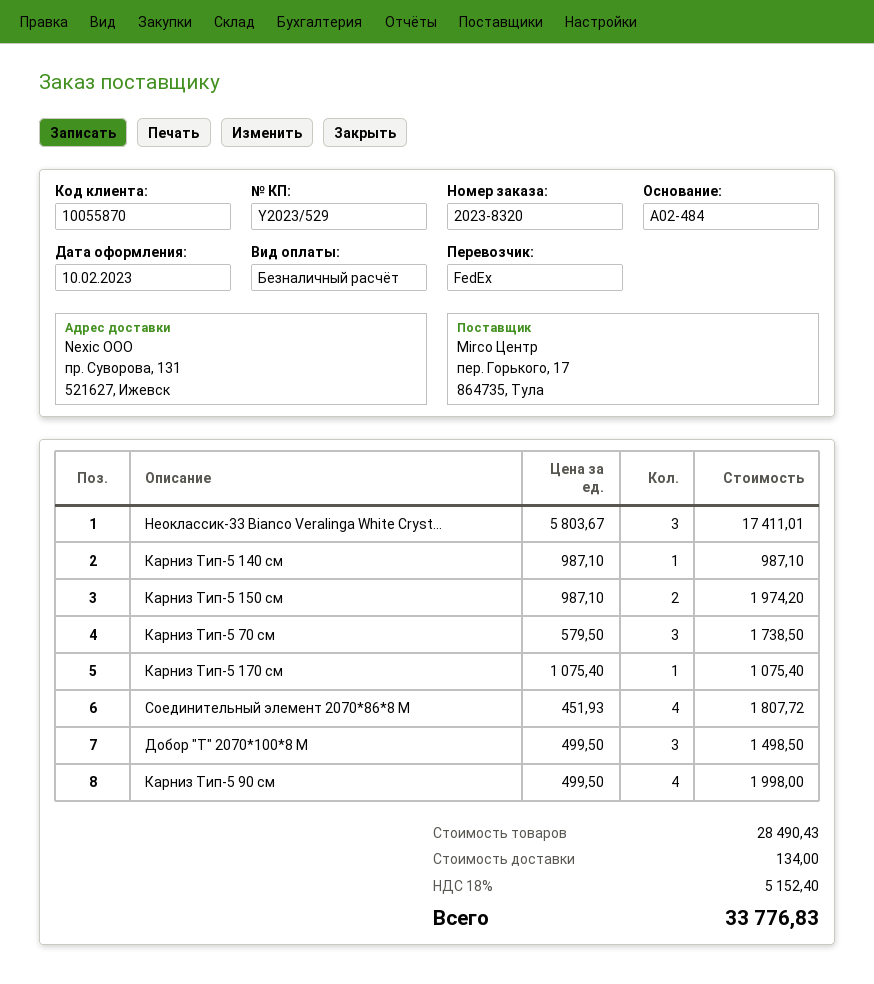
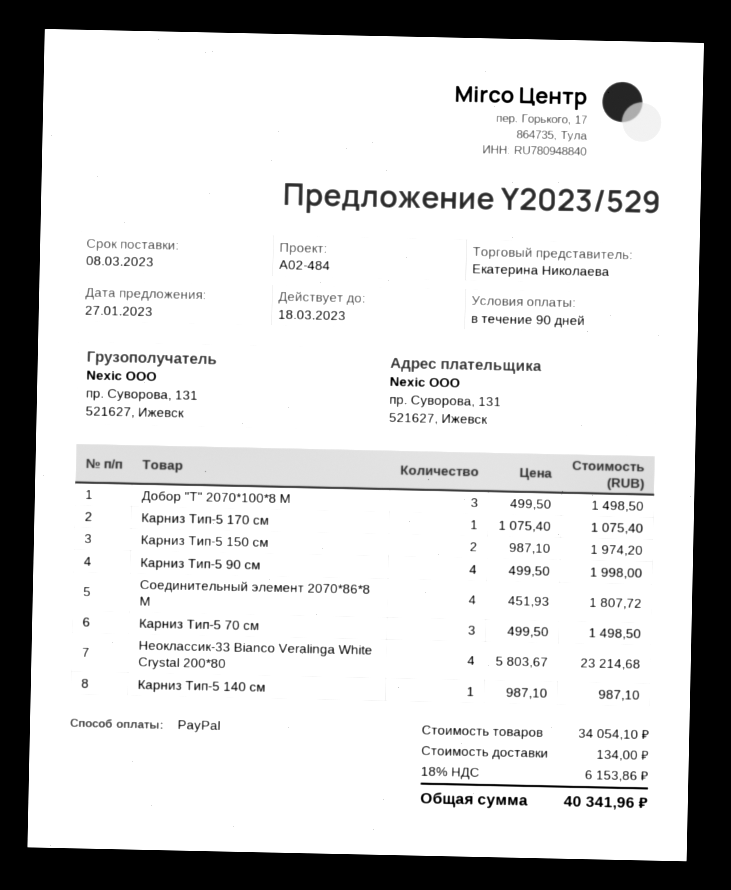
payment method: bank transfer -> PayPal
Неоклассик-33 Bianco Veralinga White Сryst...: 3 x 5803.67 = 17411.01 -> 4 x 5803.67 = 23214.68
Карниз Тип-5 70 см: 3 x 579.50 = 1738.50 -> 3 x 499.50 = 1498.50
subtotal: 28490.43 -> 34054.10
tax: 18% = 5152.40 -> 18% = 6153.86
total: 33776.83 -> 40341.96

